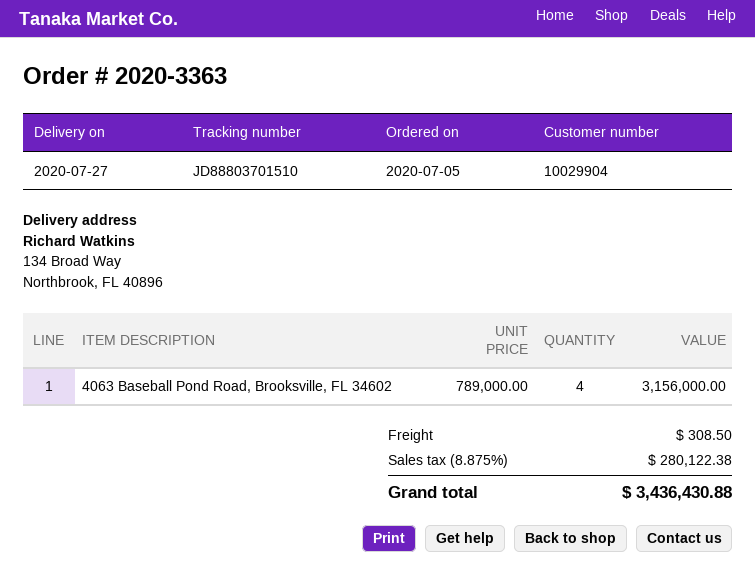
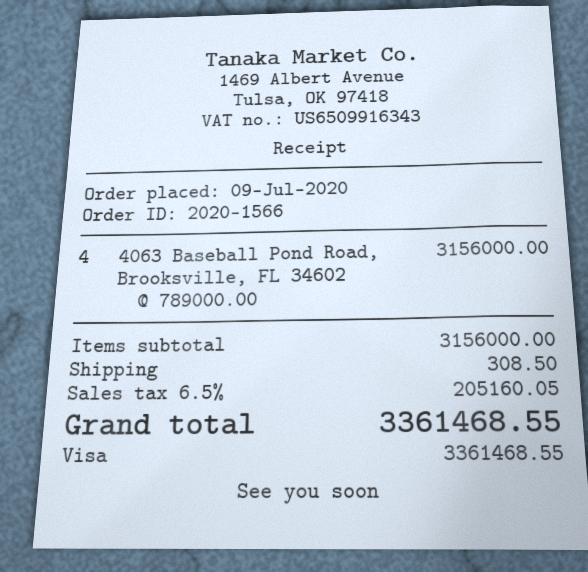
order number: 2020-3363 -> 2020-1566
order date: 2020-07-05 -> 2020-07-09
tax: 8.875% = 280122.38 -> 6.5% = 205160.05
total: 3436430.88 -> 3361468.55

